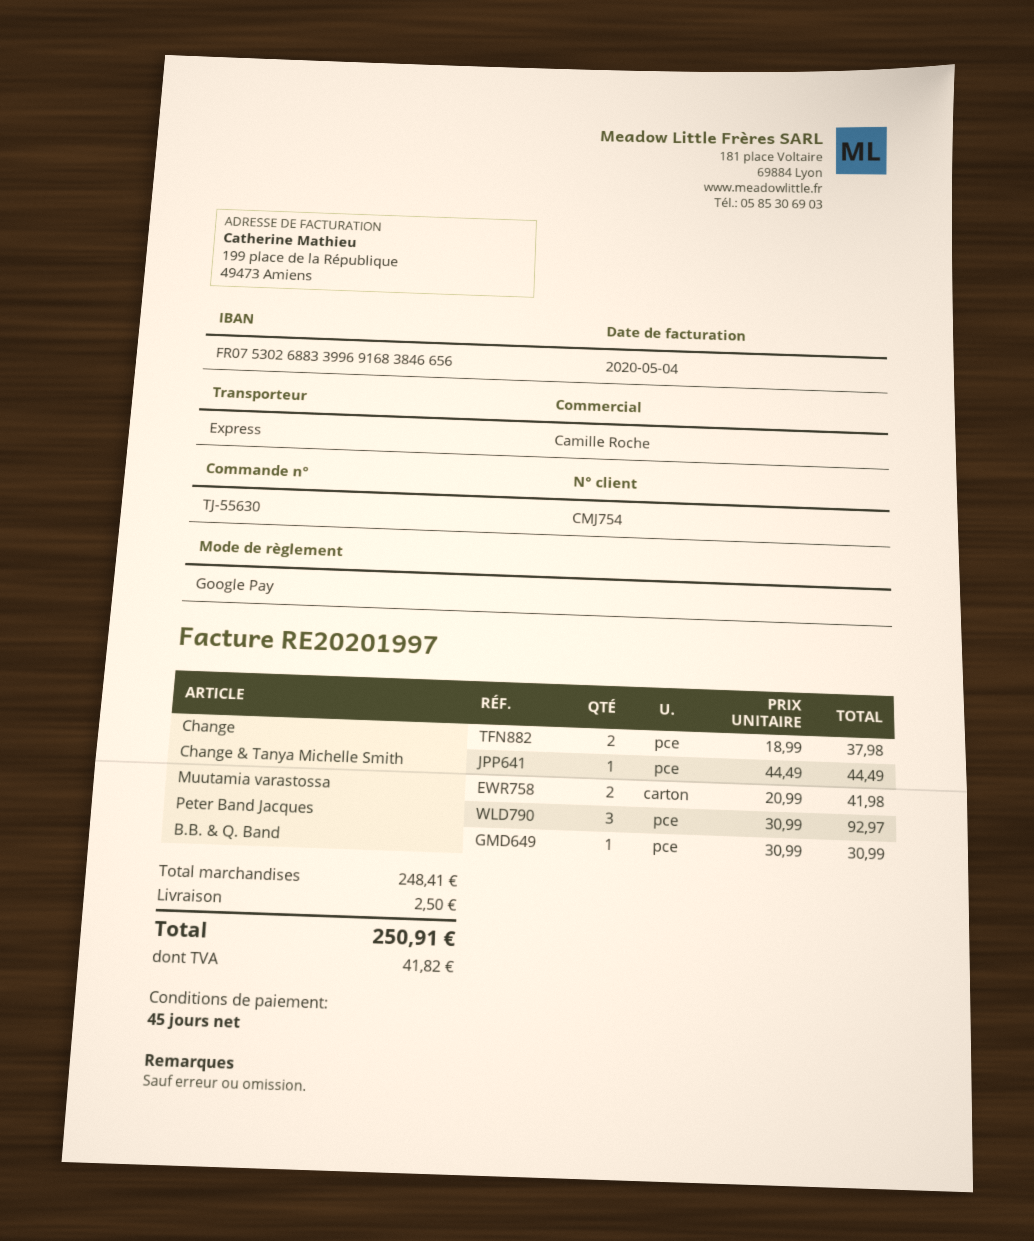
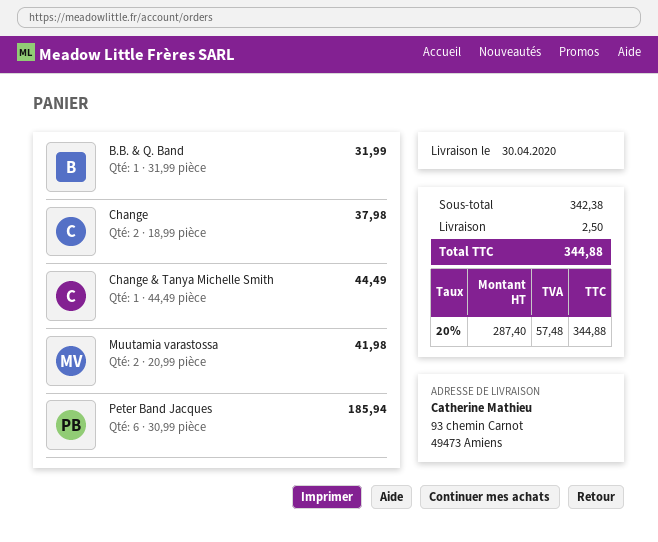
Peter Band Jacques: 3 x 30.99 = 92.97 -> 6 x 30.99 = 185.94
B.B. & Q. Band: 1 x 30.99 = 30.99 -> 1 x 31.99 = 31.99
subtotal: 248.41 -> 342.38
tax: 41.82 -> 57.48
total: 250.91 -> 344.88

